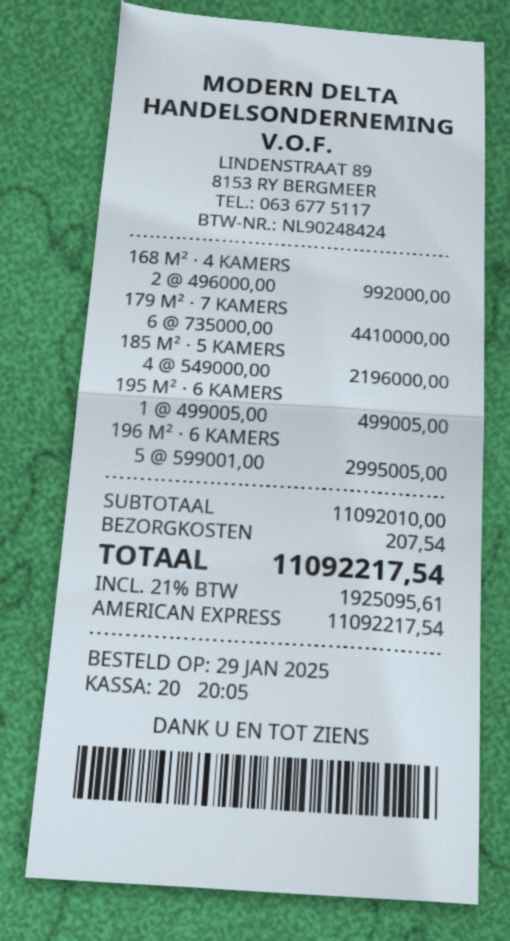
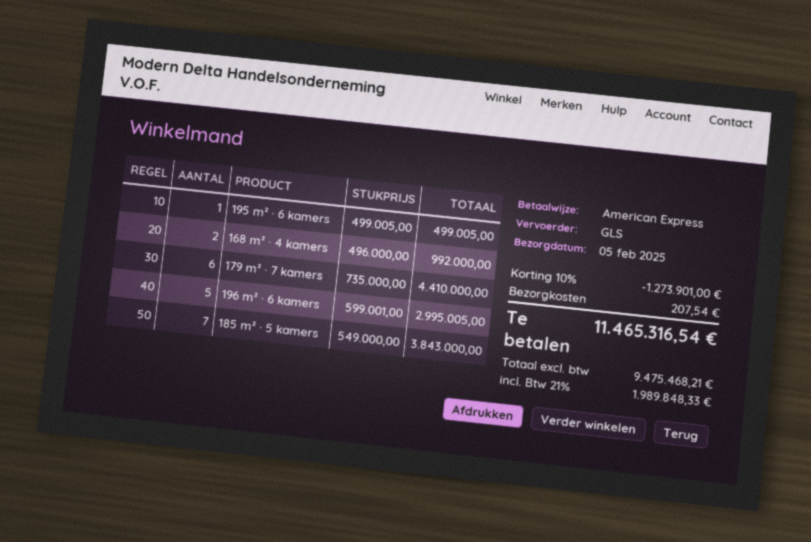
185 M² · 5 KAMERS: 4 x 549000.00 = 2196000.00 -> 7 x 549000.00 = 3843000.00
discount: none -> 10% = 1273901.00
tax: 21% = 1925095.61 -> 21% = 1989848.33
total: 11092217.54 -> 11465316.54

